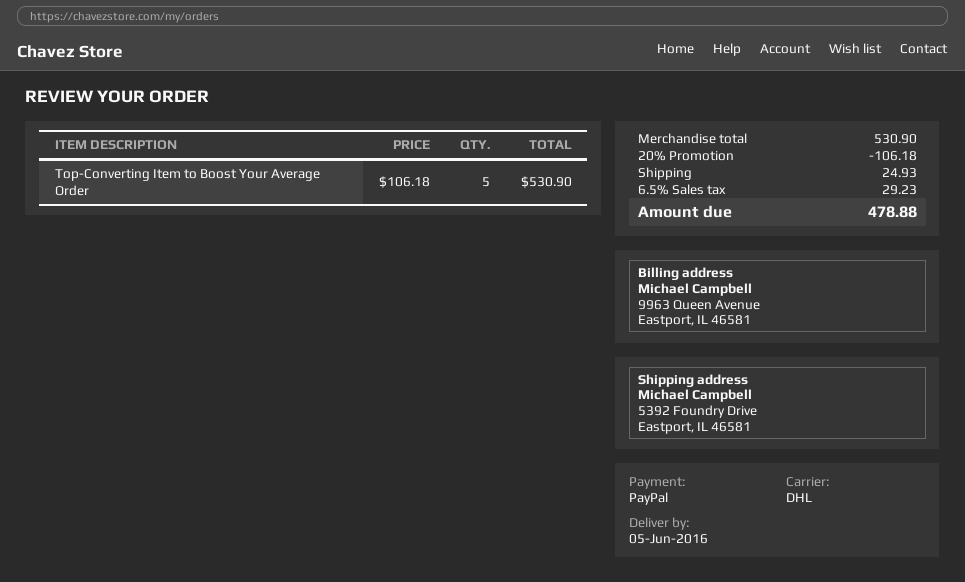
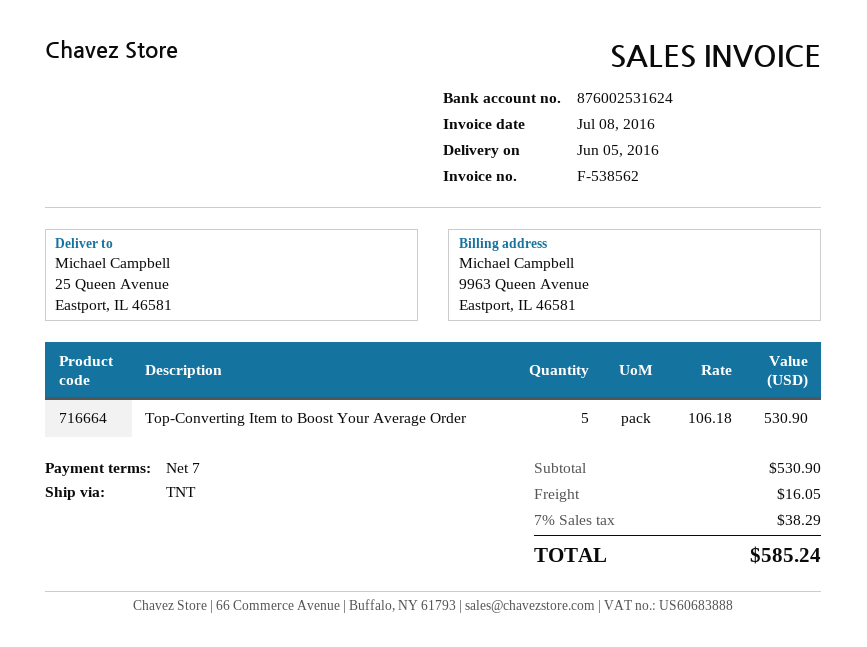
shipping method: DHL -> TNT
ship to: 5392 Foundry Drive, Eastport, IL 46581 -> 25 Queen Avenue, Eastport, IL 46581
discount: 20% = 106.18 -> none
shipping: 24.93 -> 16.05
tax: 6.5% = 29.23 -> 7% = 38.29
total: 478.88 -> 585.24

